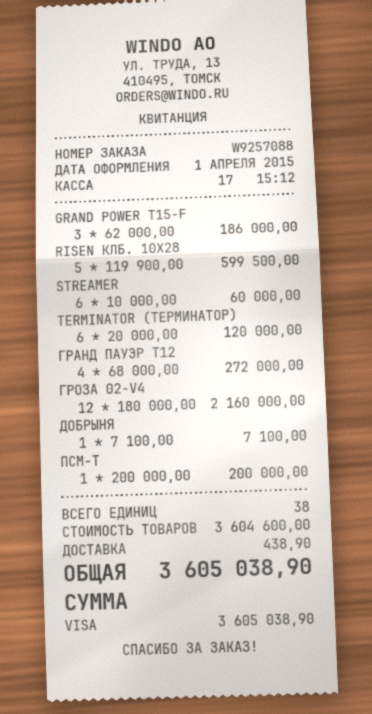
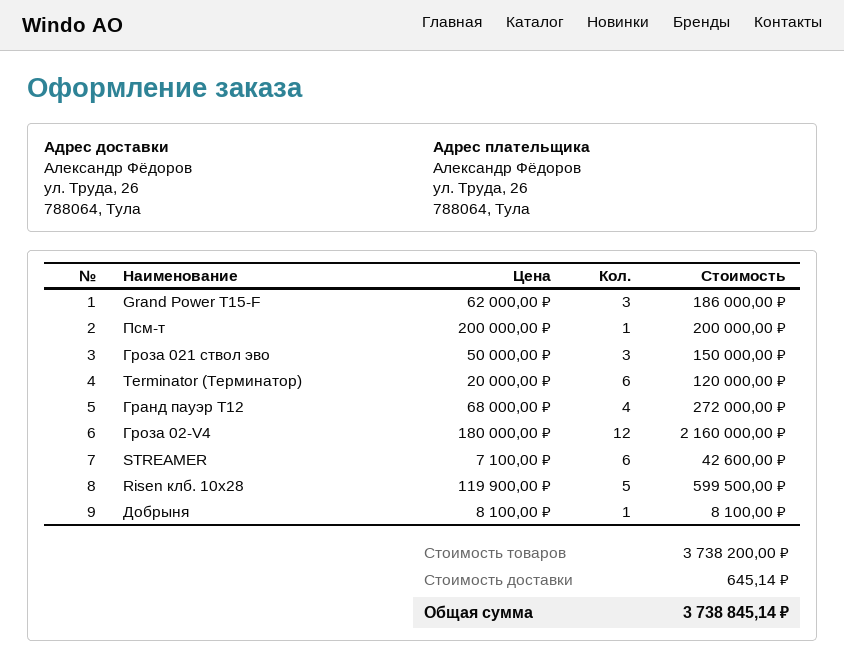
STREAMER: 6 x 10000.00 = 60000.00 -> 6 x 7100.00 = 42600.00
ДОБРЫНЯ: 1 x 7100.00 = 7100.00 -> 1 x 8100.00 = 8100.00
Гроза 021 ствол эво: none -> 3 x 50000.00 = 150000.00
subtotal: 3604600.00 -> 3738200.00
shipping: 438.90 -> 645.14
total: 3605038.90 -> 3738845.14

